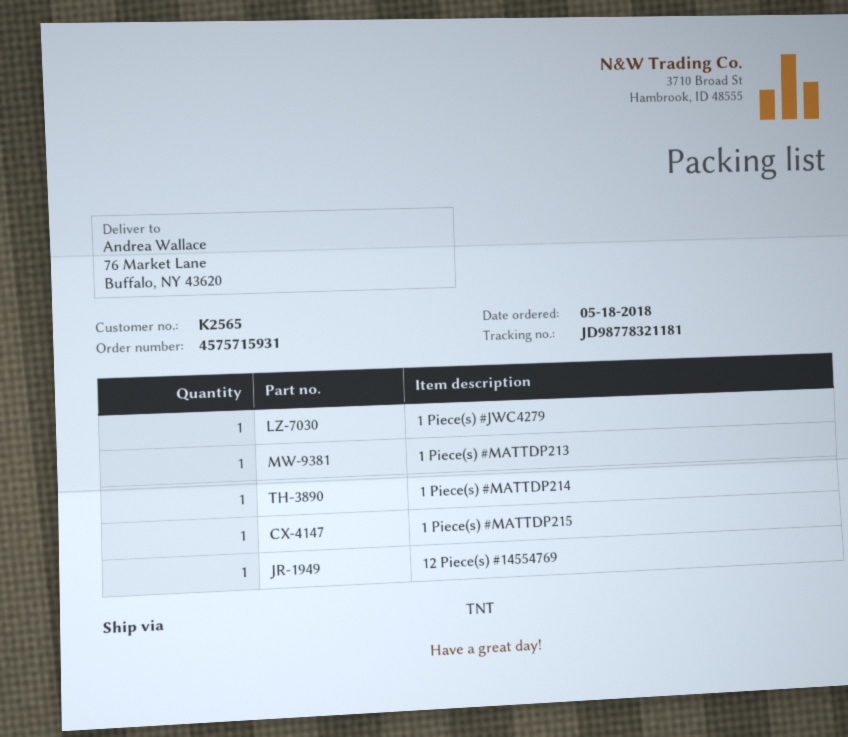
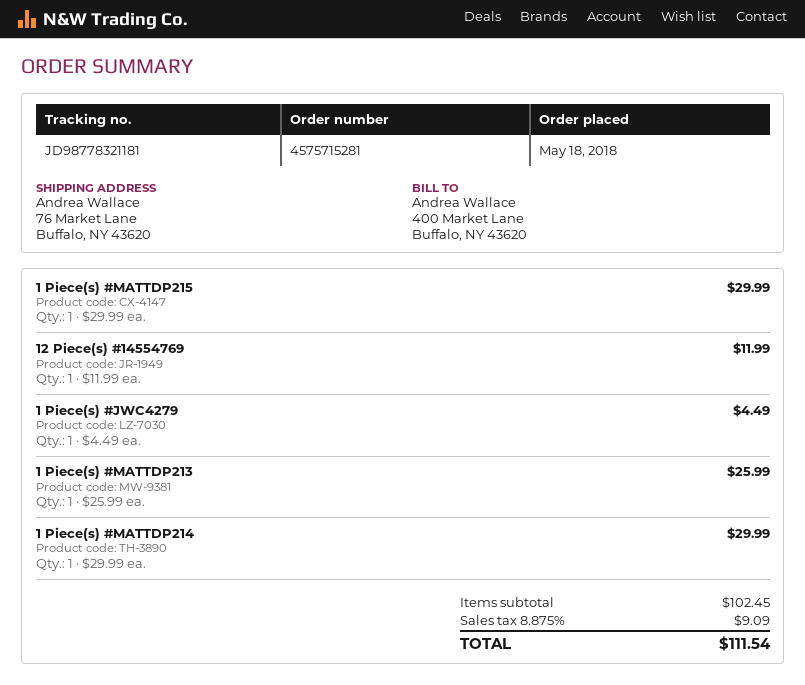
order number: 4575715931 -> 4575715281

